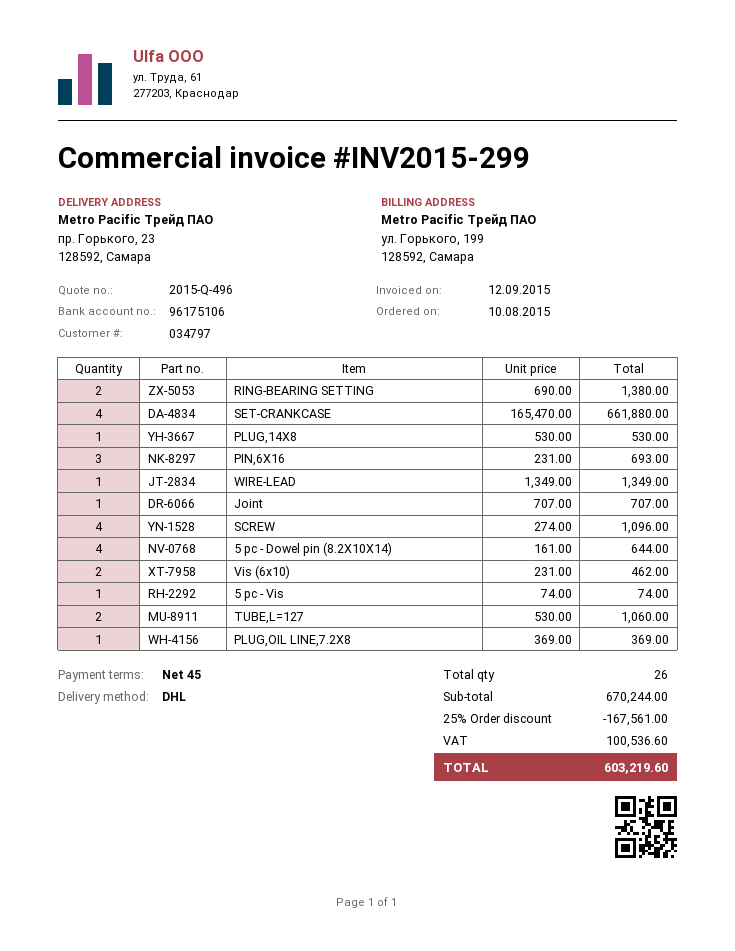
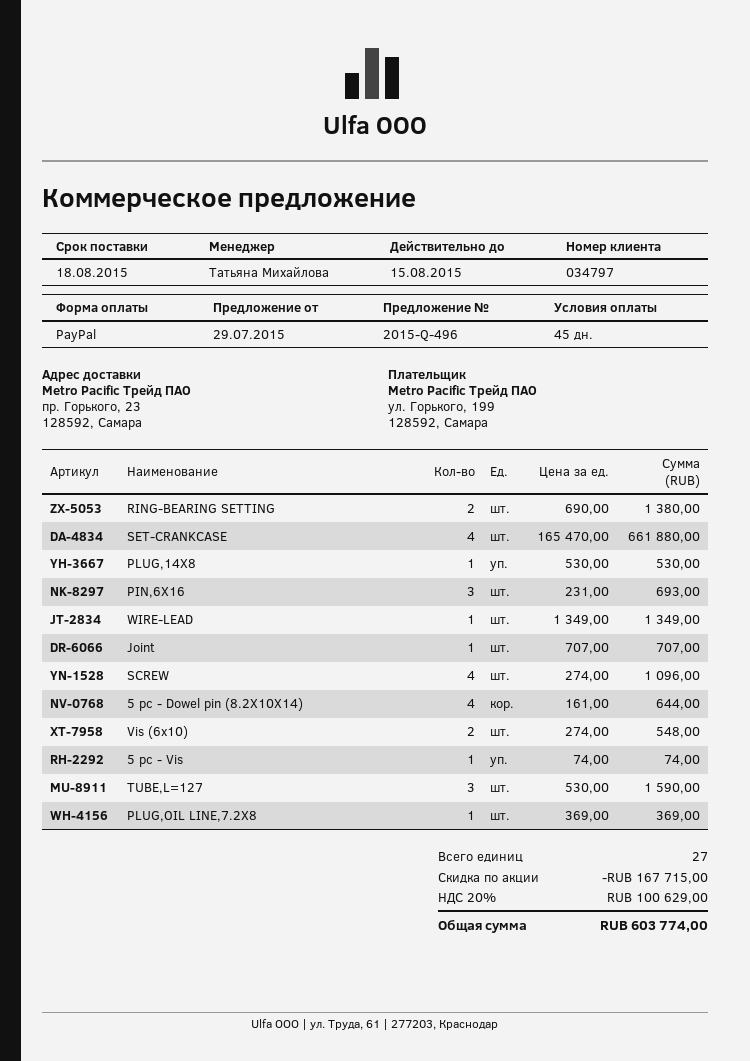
Vis (6x10): 2 x 231.00 = 462.00 -> 2 x 274.00 = 548.00
TUBE,L=127: 2 x 530.00 = 1060.00 -> 3 x 530.00 = 1590.00
total quantity: 26 -> 27
discount: 167561.00 -> 167715.00
tax: 100536.60 -> 100629.00
total: 603219.60 -> 603774.00

